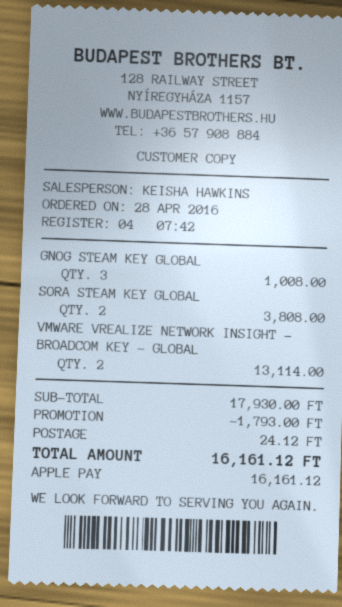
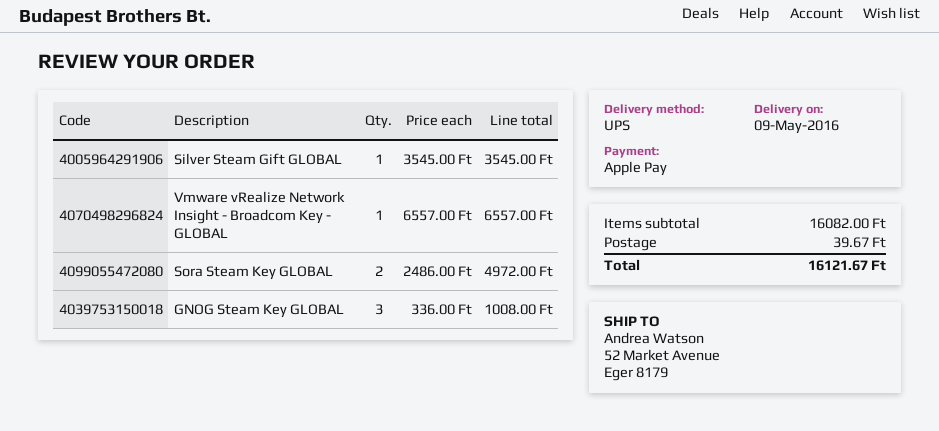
SORA STEAM KEY GLOBAL: 2 for 3808.00 -> 2 for 4972.00
VMWARE VREALIZE NETWORK INSIGHT - BROADCOM KEY - GLOBAL: 2 for 13114.00 -> 1 for 6557.00
Silver Steam Gift GLOBAL: none -> 1 for 3545.00
subtotal: 17930.00 -> 16082.00
discount: 1793.00 -> none
shipping: 24.12 -> 39.67
total: 16161.12 -> 16121.67

